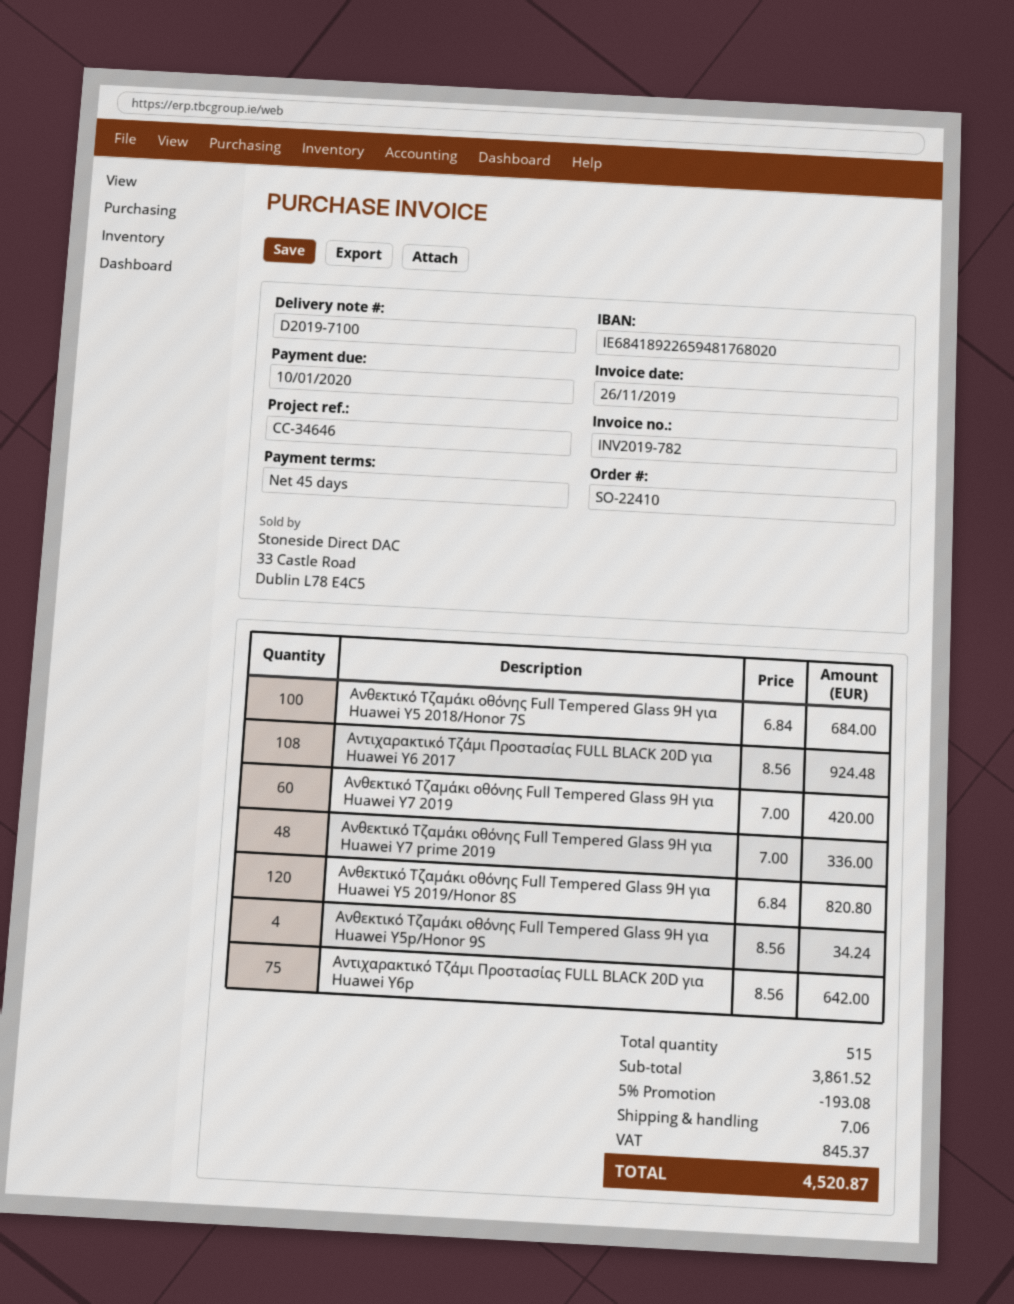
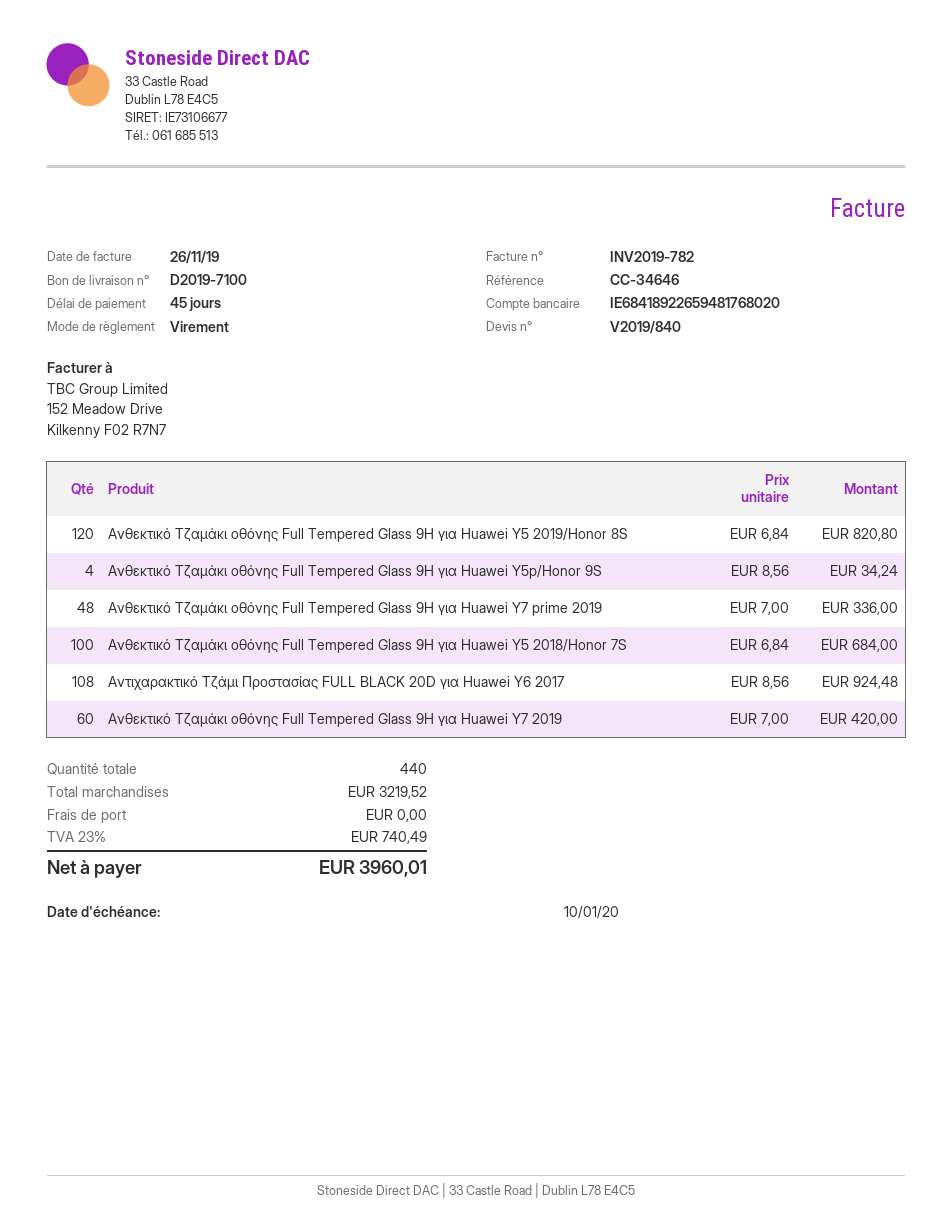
Αντιχαρακτικό Τζάμι Προστασίας FULL BLACK 20D για Huawei Y6p: 75 x 8.56 = 642.00 -> none
total quantity: 515 -> 440
subtotal: 3861.52 -> 3219.52
discount: 5% = 193.08 -> none
shipping: 7.06 -> 0.00
tax: 845.37 -> 740.49
total: 4520.87 -> 3960.01

